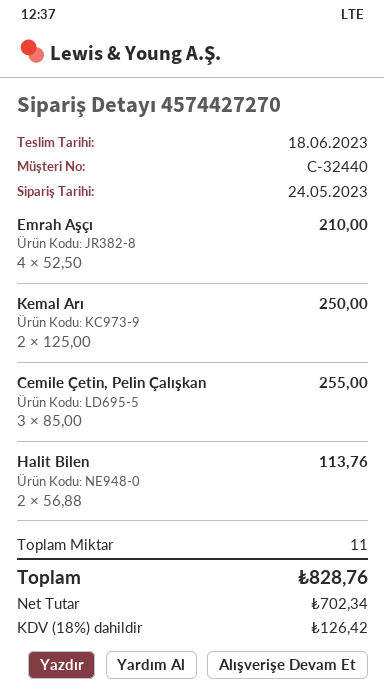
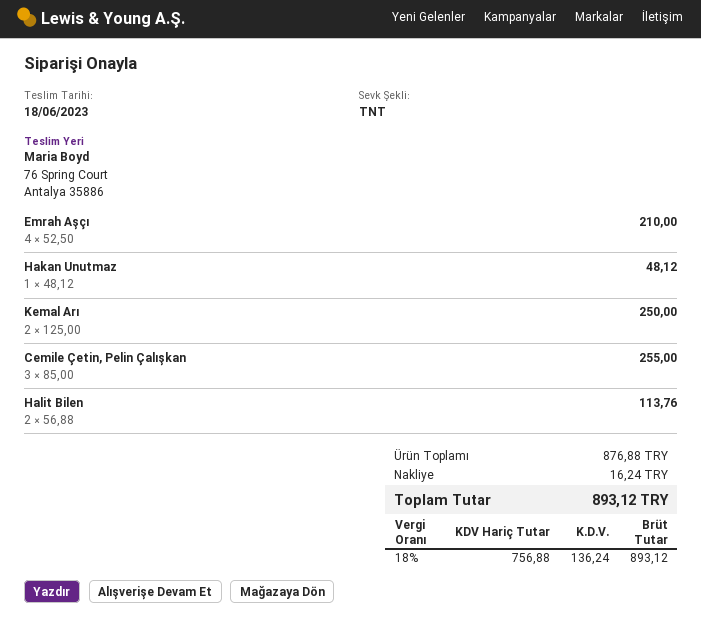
Hakan Unutmaz: none -> 1 x 48.12 = 48.12
shipping: none -> 16.24
net: 702.34 -> 756.88
tax: 18% = 126.42 -> 18% = 136.24
total: 828.76 -> 893.12

